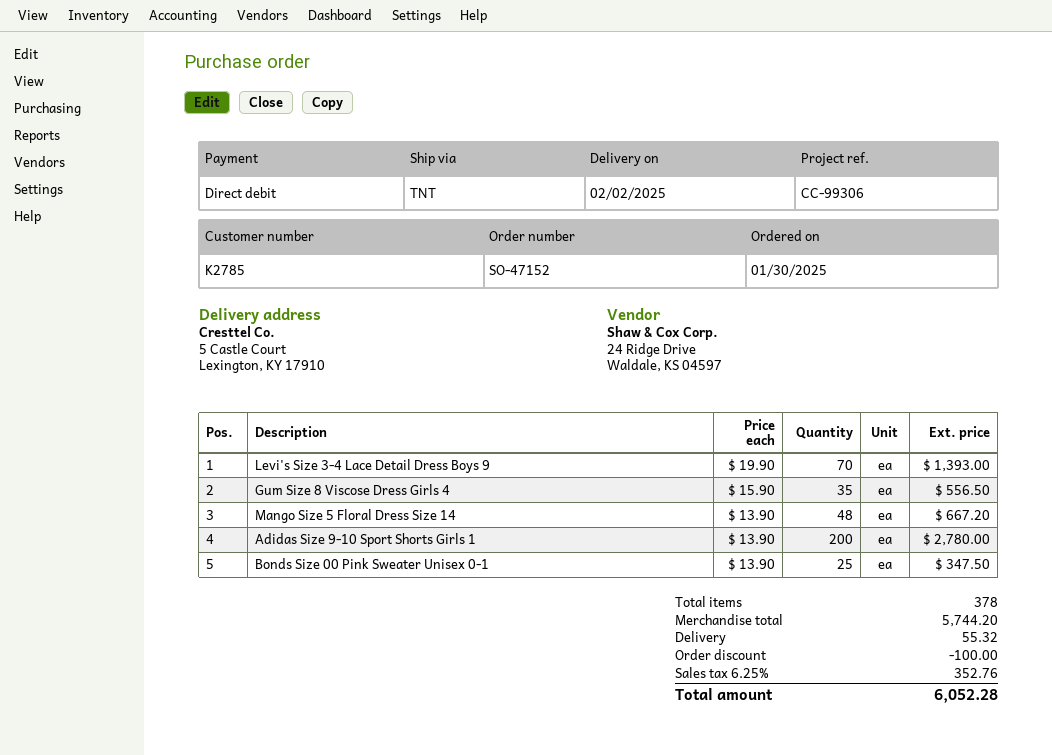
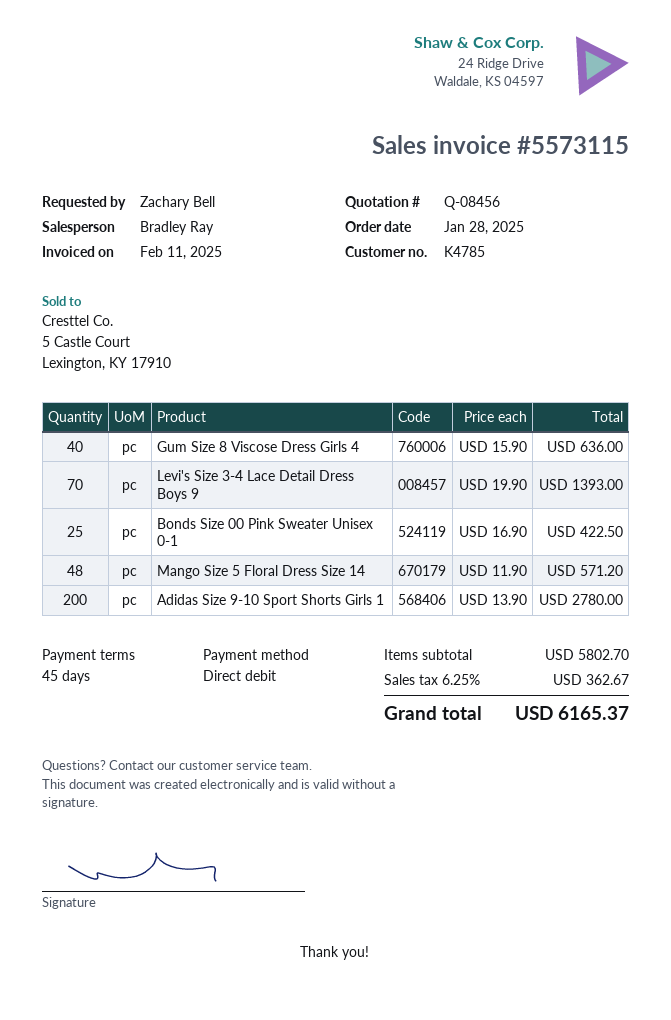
order date: 2025-01-30 -> 2025-01-28
customer number: K2785 -> K4785
Gum Size 8 Viscose Dress Girls 4: 35 x 15.90 = 556.50 -> 40 x 15.90 = 636.00
Mango Size 5 Floral Dress Size 14: 48 x 13.90 = 667.20 -> 48 x 11.90 = 571.20
Bonds Size 00 Pink Sweater Unisex 0-1: 25 x 13.90 = 347.50 -> 25 x 16.90 = 422.50
subtotal: 5744.20 -> 5802.70
discount: 100.00 -> none
shipping: 55.32 -> none
tax: 6.25% = 352.76 -> 6.25% = 362.67
total: 6052.28 -> 6165.37

